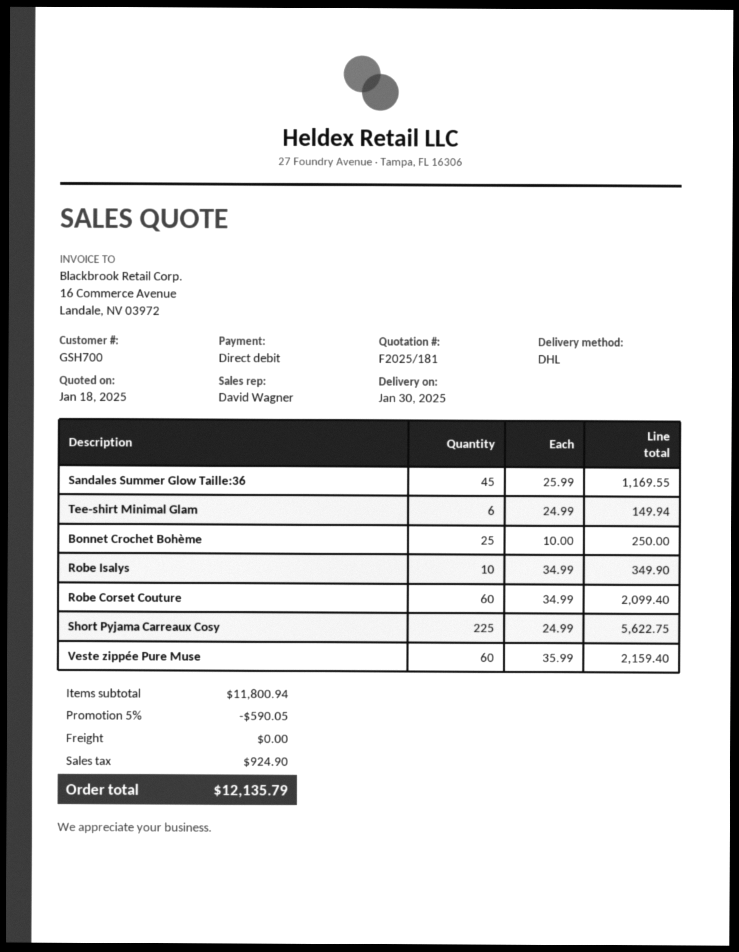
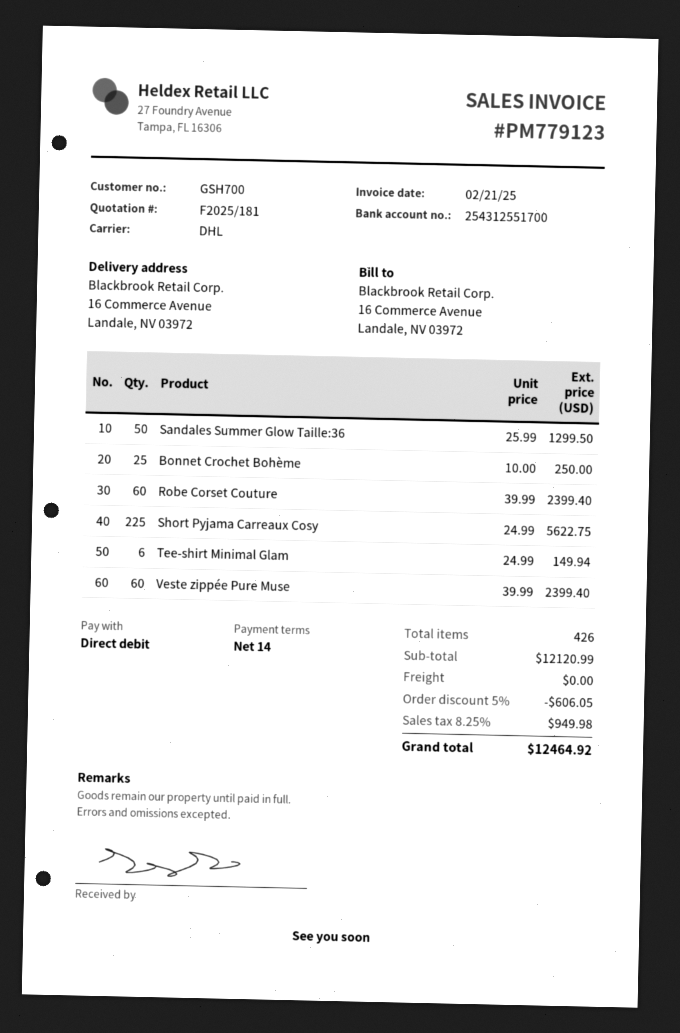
Sandales Summer Glow Taille:36: 45 x 25.99 = 1169.55 -> 50 x 25.99 = 1299.50
Robe Isalys: 10 x 34.99 = 349.90 -> none
Robe Corset Couture: 60 x 34.99 = 2099.40 -> 60 x 39.99 = 2399.40
Veste zippée Pure Muse: 60 x 35.99 = 2159.40 -> 60 x 39.99 = 2399.40
subtotal: 11800.94 -> 12120.99
discount: 5% = 590.05 -> 5% = 606.05
tax: 924.90 -> 949.98
total: 12135.79 -> 12464.92

